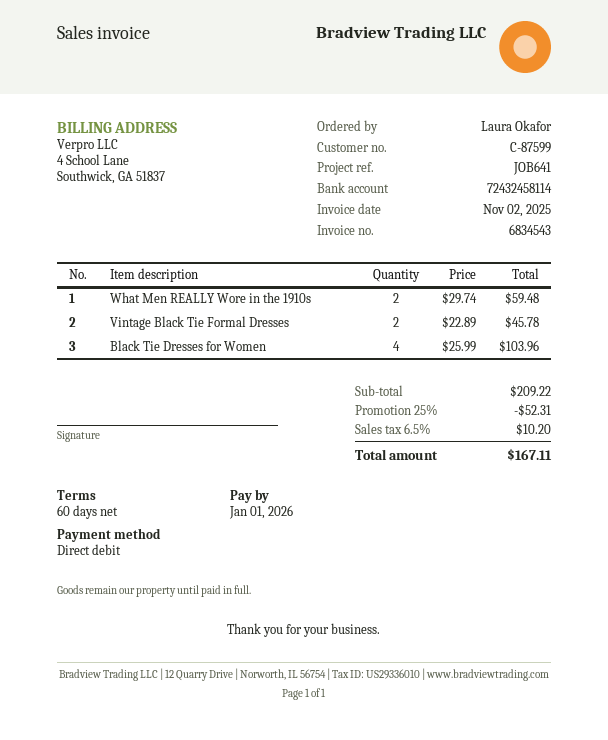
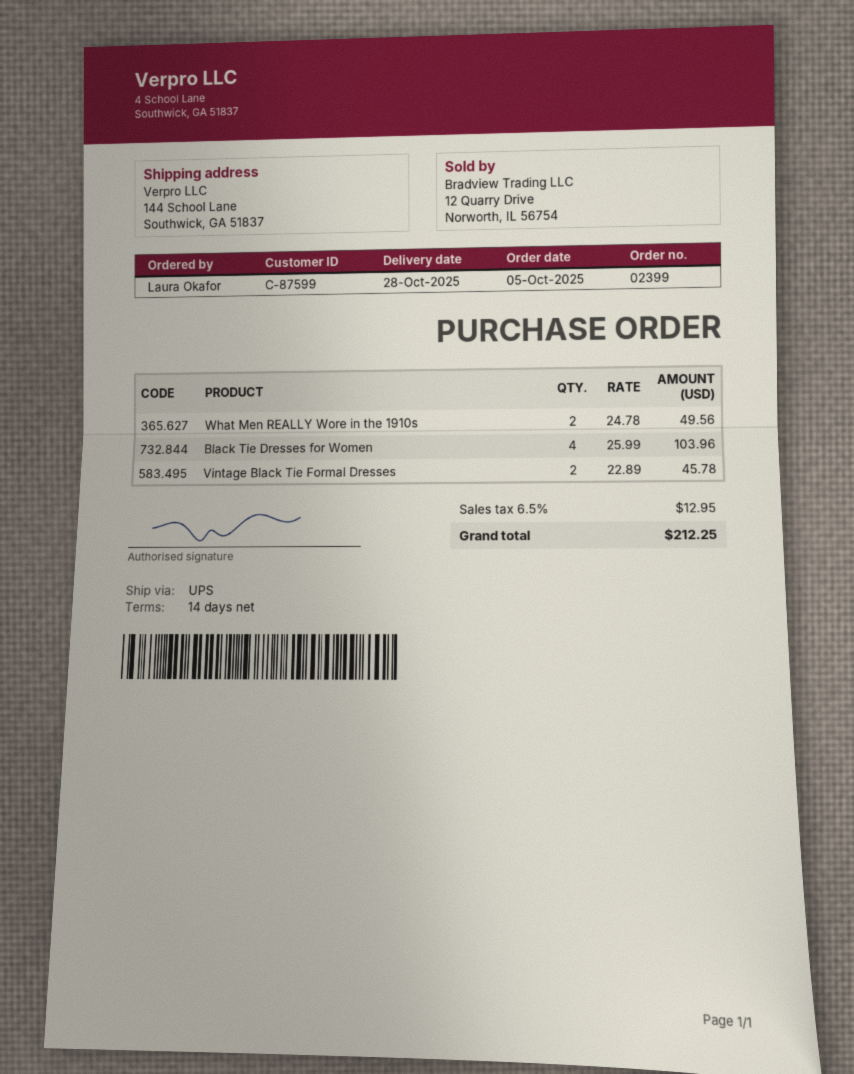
payment terms: 60 days -> 14 days
What Men REALLY Wore in the 1910s: 2 x 29.74 = 59.48 -> 2 x 24.78 = 49.56
discount: 25% = 52.31 -> none
tax: 6.5% = 10.20 -> 6.5% = 12.95
total: 167.11 -> 212.25

